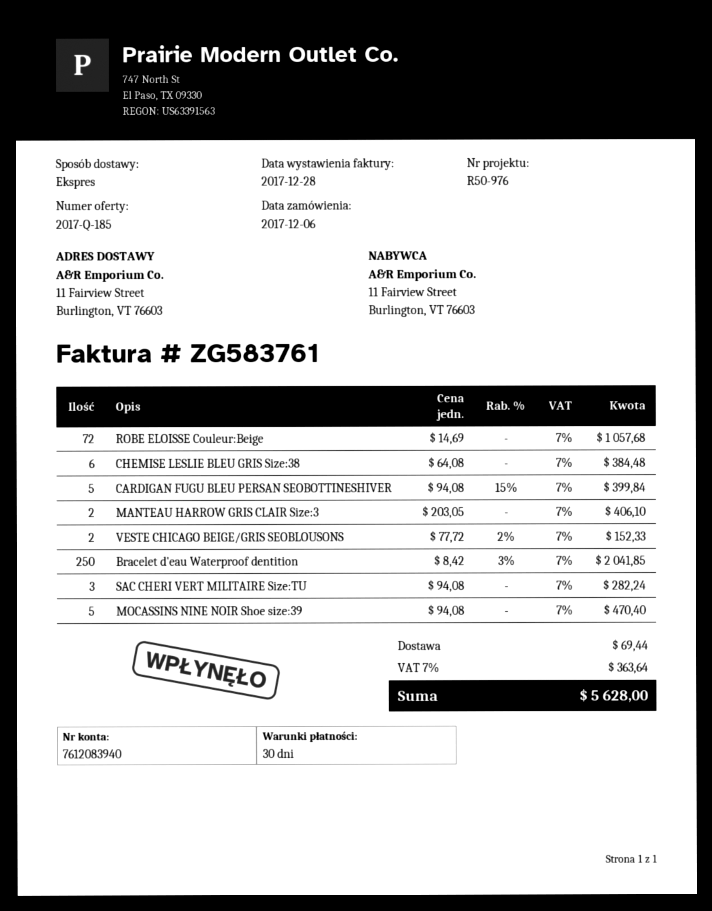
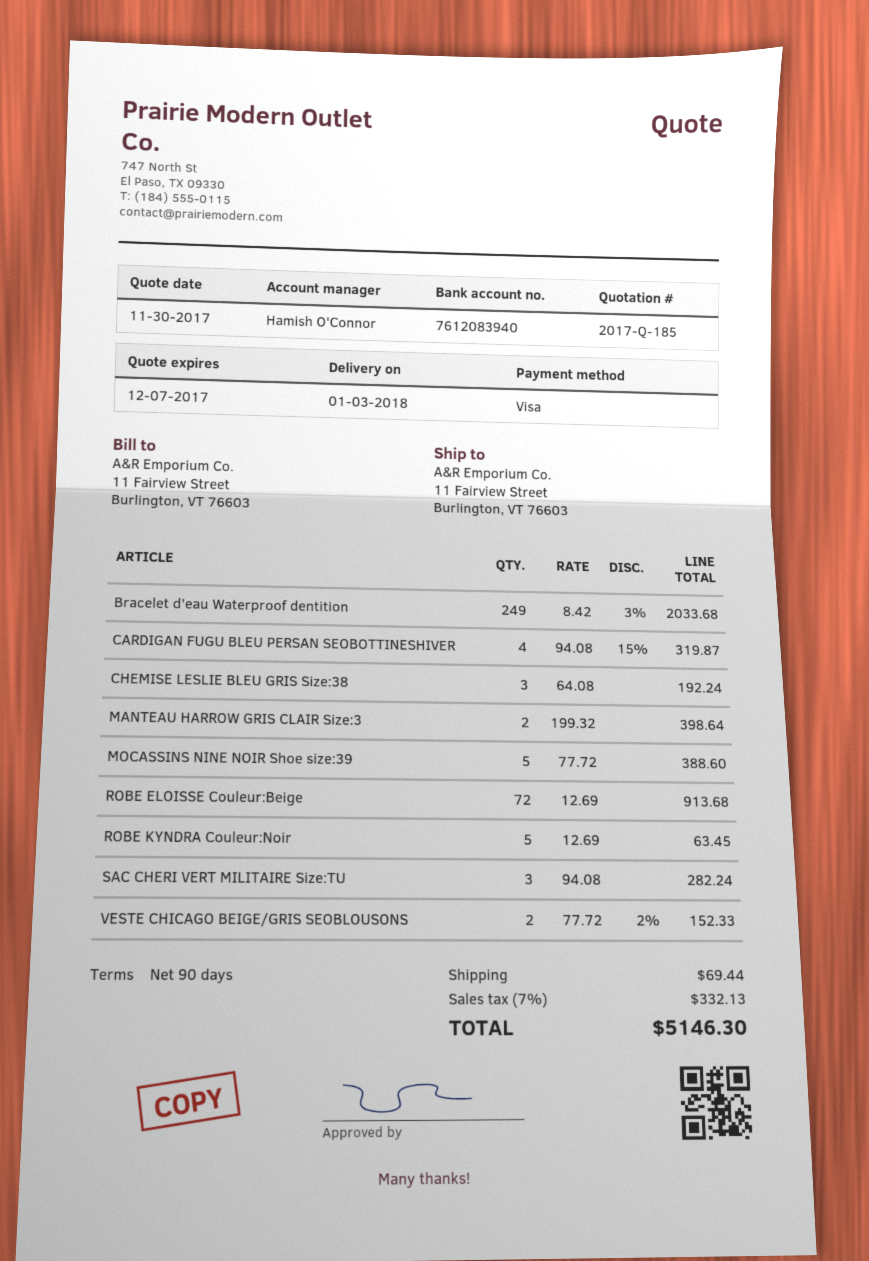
payment terms: 30 days -> 90 days
ROBE ELOISSE Couleur:Beige: 72 x 14.69 = 1057.68 -> 72 x 12.69 = 913.68
CHEMISE LESLIE BLEU GRIS Size:38: 6 x 64.08 = 384.48 -> 3 x 64.08 = 192.24
CARDIGAN FUGU BLEU PERSAN SEOBOTTINESHIVER: 5 x 94.08 - 15% = 399.84 -> 4 x 94.08 - 15% = 319.87
MANTEAU HARROW GRIS CLAIR Size:3: 2 x 203.05 = 406.10 -> 2 x 199.32 = 398.64
Bracelet d'eau Waterproof dentition: 250 x 8.42 - 3% = 2041.85 -> 249 x 8.42 - 3% = 2033.68
MOCASSINS NINE NOIR Shoe size:39: 5 x 94.08 = 470.40 -> 5 x 77.72 = 388.60
ROBE KYNDRA Couleur:Noir: none -> 5 x 12.69 = 63.45
tax: 7% = 363.64 -> 7% = 332.13
total: 5628.00 -> 5146.30

